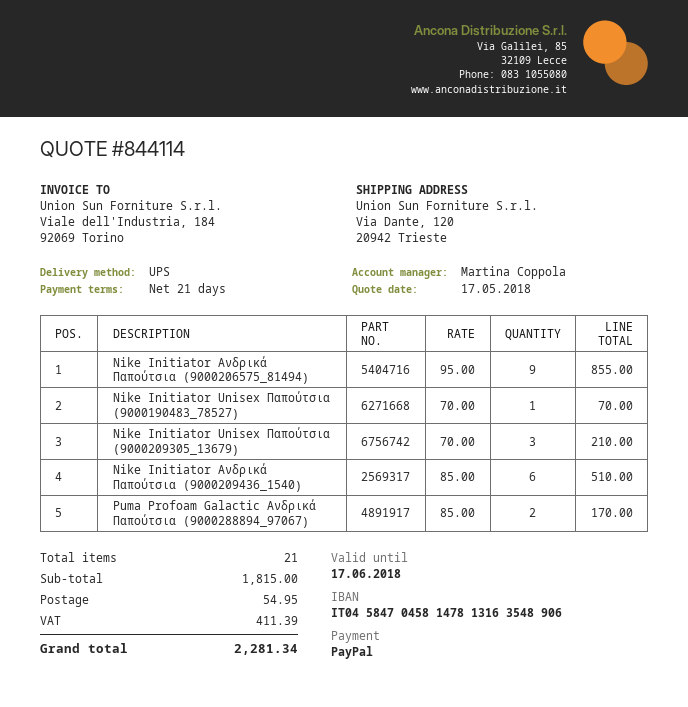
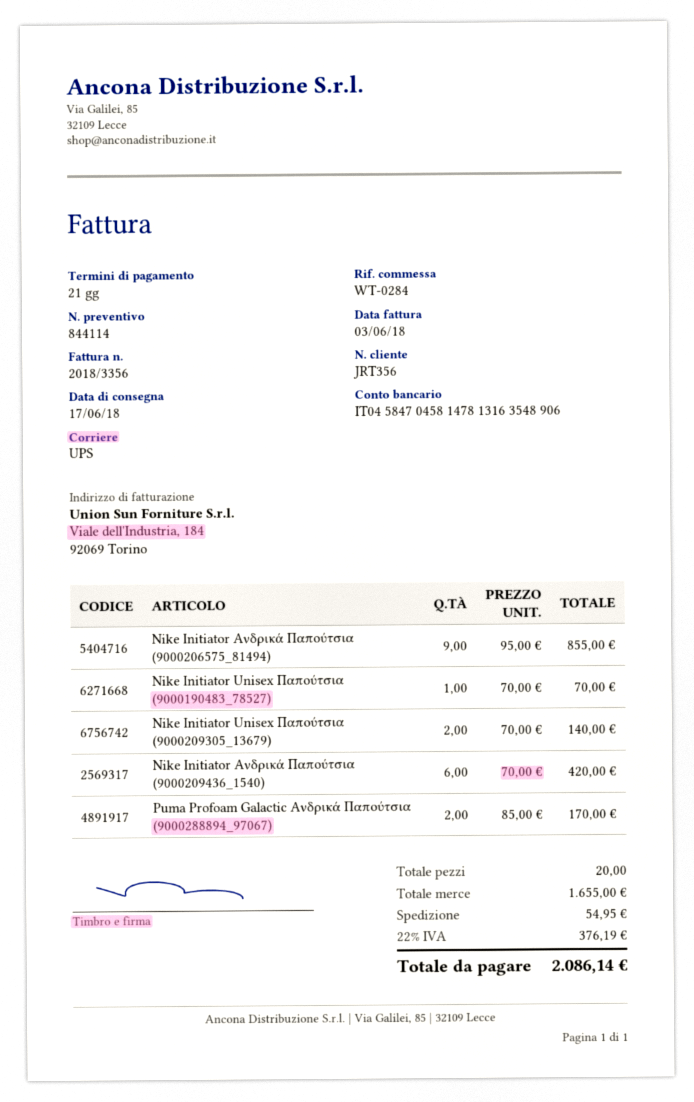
Nike Initiator Unisex Παπούτσια (9000209305_13679): 3 x 70.00 = 210.00 -> 2 x 70.00 = 140.00
Nike Initiator Ανδρικά Παπούτσια (9000209436_1540): 6 x 85.00 = 510.00 -> 6 x 70.00 = 420.00
total quantity: 21 -> 20
subtotal: 1815.00 -> 1655.00
tax: 411.39 -> 376.19
total: 2281.34 -> 2086.14

